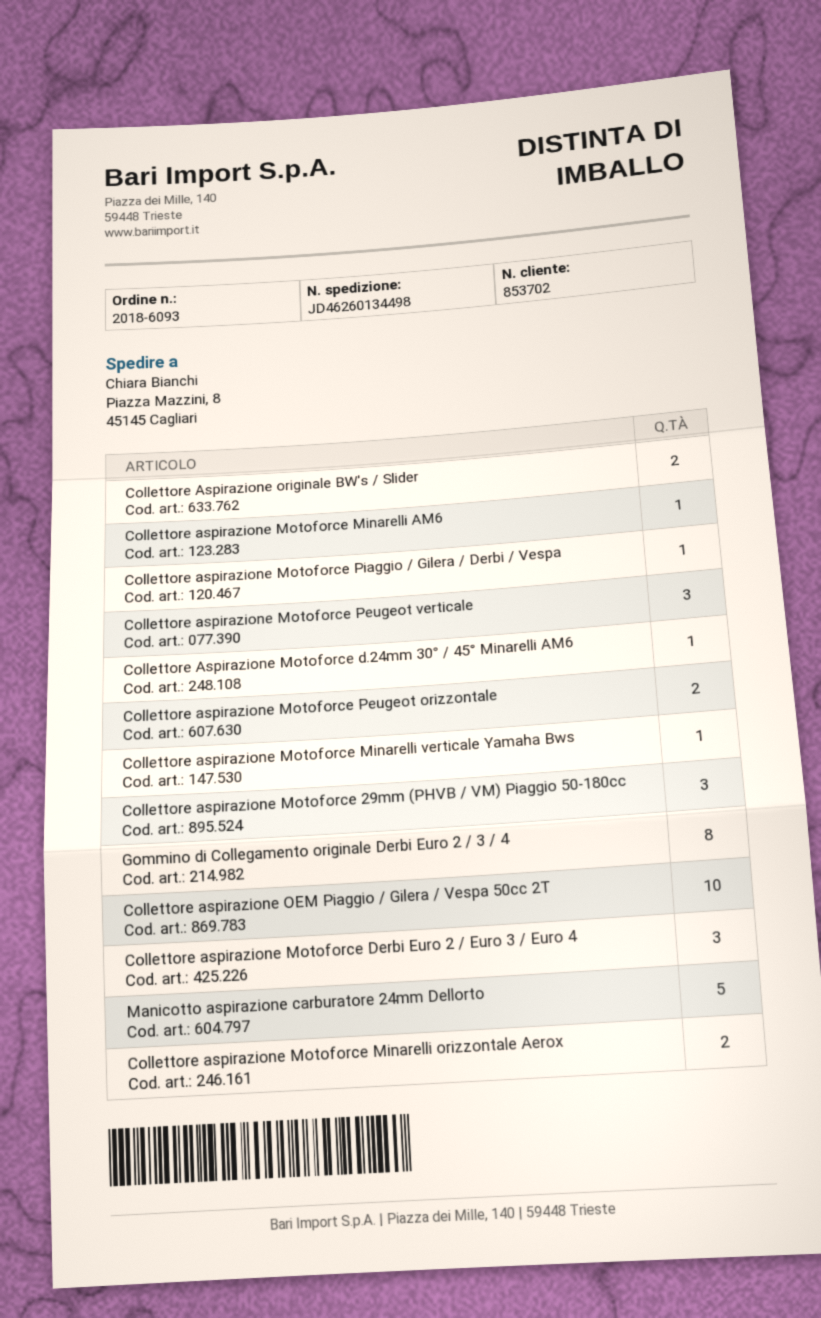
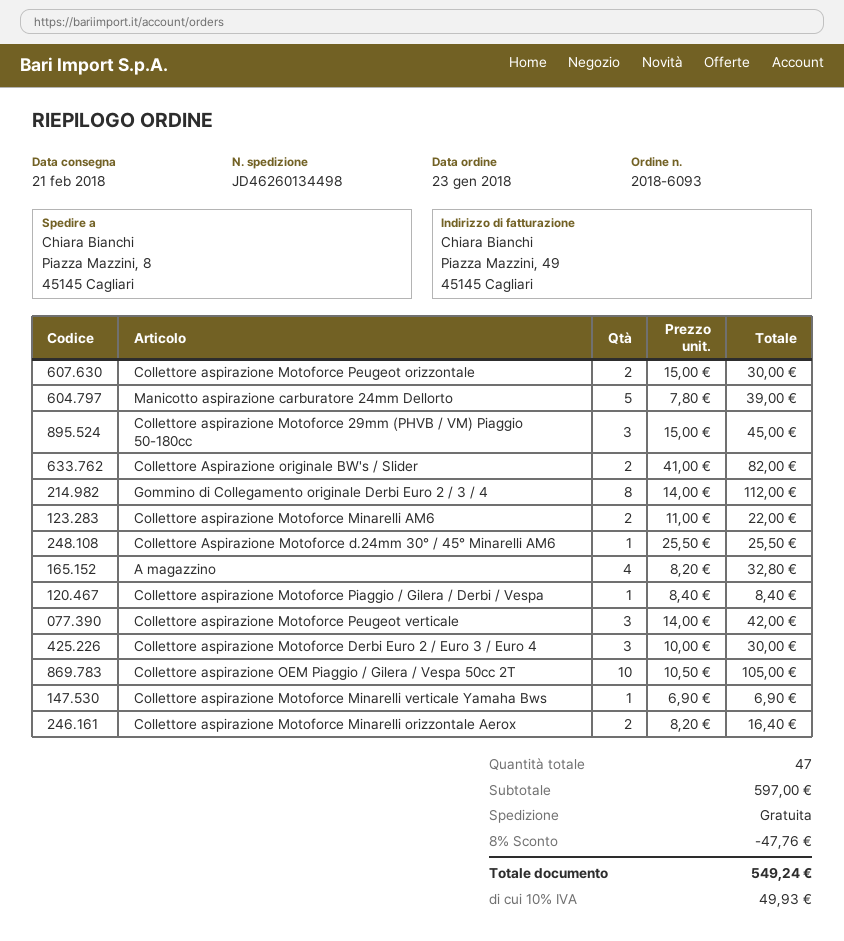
Collettore aspirazione Motoforce Minarelli AM6: 1 -> 2
A magazzino: none -> 4

